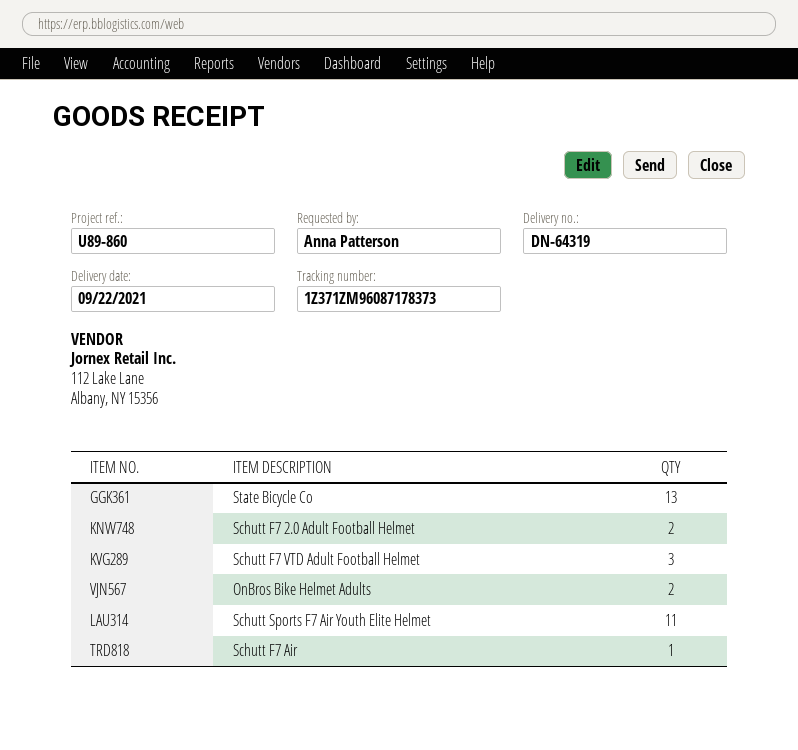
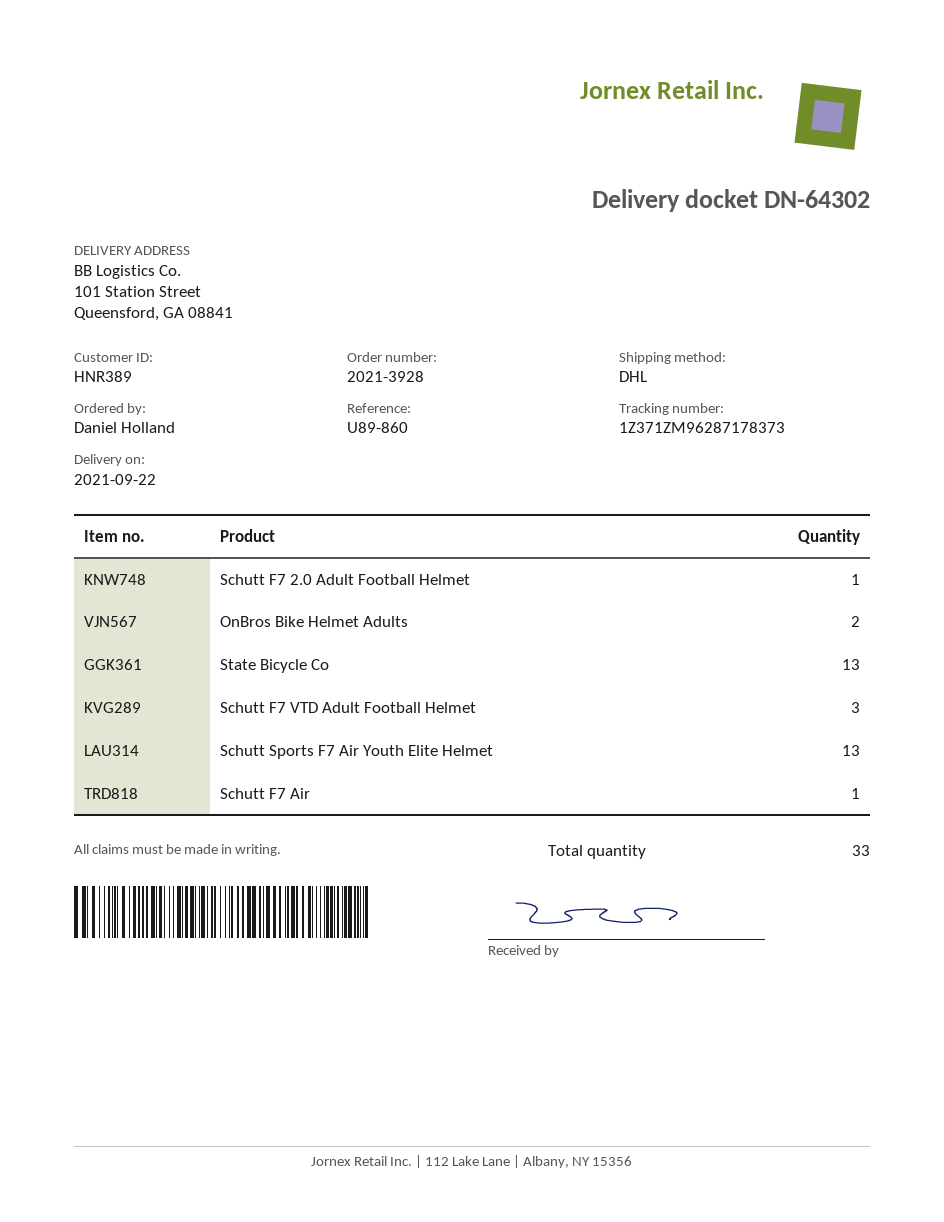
delivery note number: DN-64319 -> DN-64302
ordered by: Anna Patterson -> Daniel Holland
tracking number: 1Z371ZM96087178373 -> 1Z371ZM96287178373
Schutt F7 2.0 Adult Football Helmet: 2 -> 1
Schutt Sports F7 Air Youth Elite Helmet: 11 -> 13

